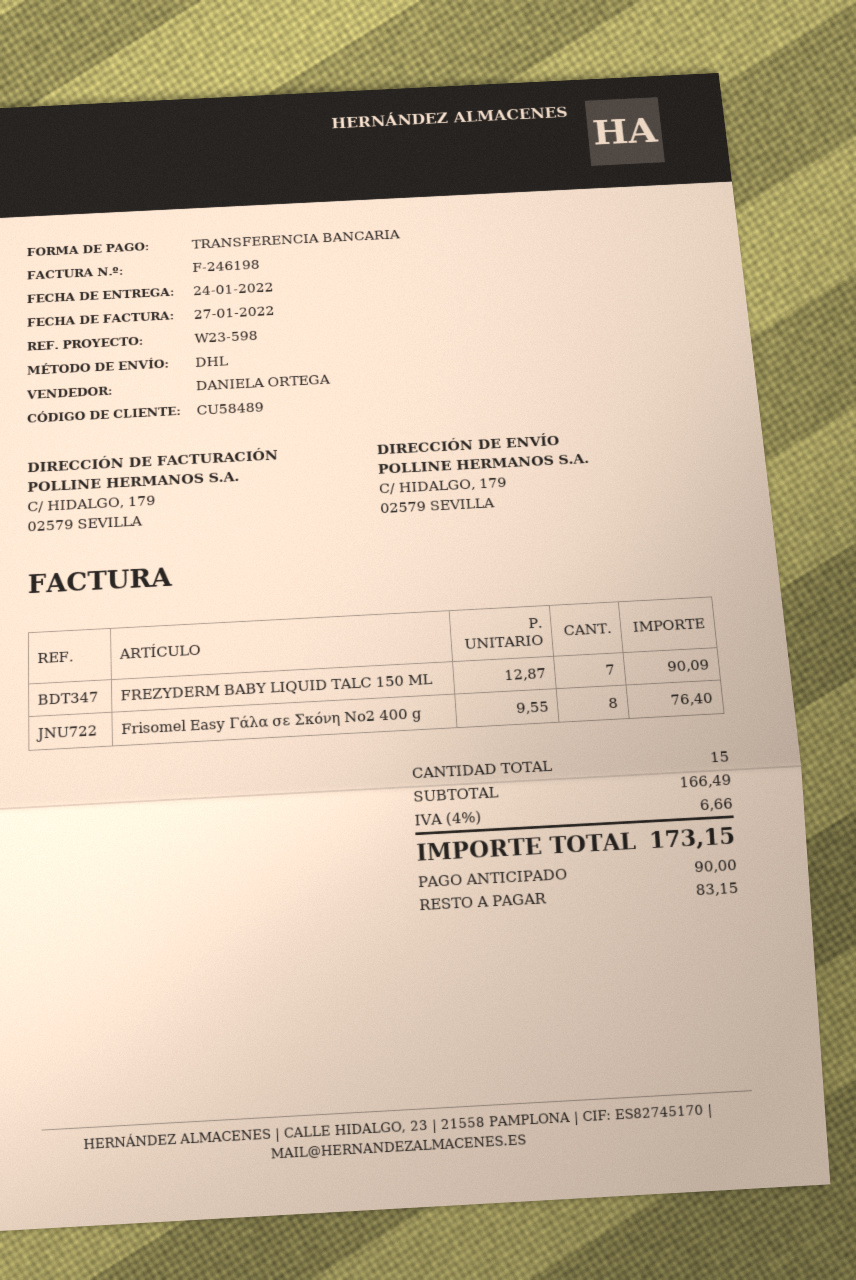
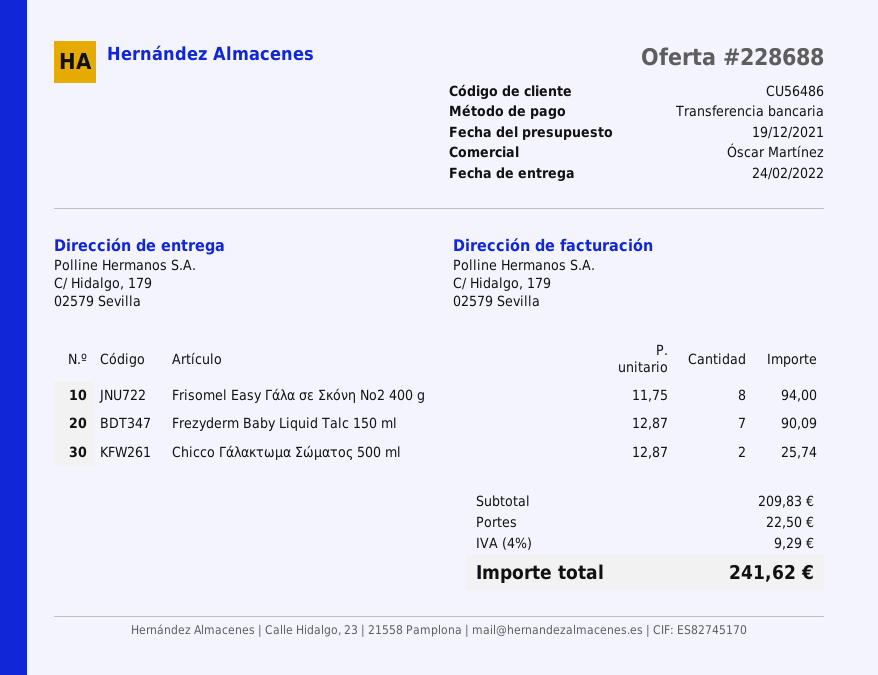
delivery date: 2022-01-24 -> 2022-02-24
customer number: CU58489 -> CU56486
sales rep: DANIELA ORTEGA -> Óscar Martínez
Frisomel Easy Γάλα σε Σκόνη No2 400 g: 8 x 9.55 = 76.40 -> 8 x 11.75 = 94.00
Chicco Γάλακτωμα Σώματος 500 ml: none -> 2 x 12.87 = 25.74
subtotal: 166.49 -> 209.83
shipping: none -> 22.50
tax: 4% = 6.66 -> 4% = 9.29
total: 173.15 -> 241.62

